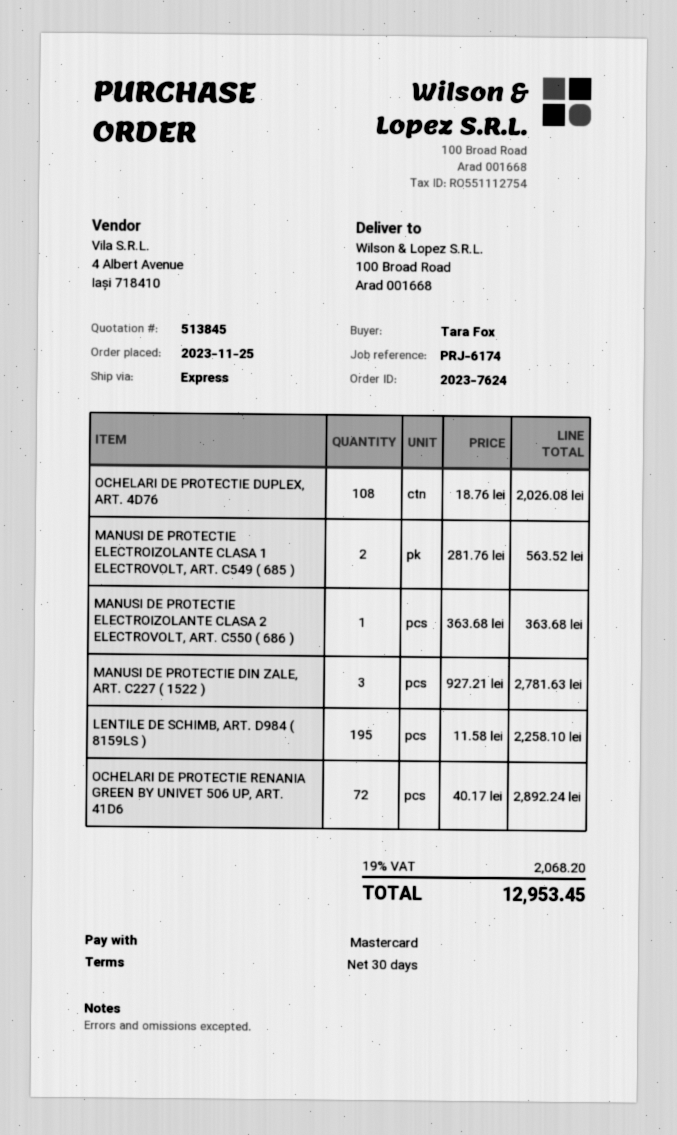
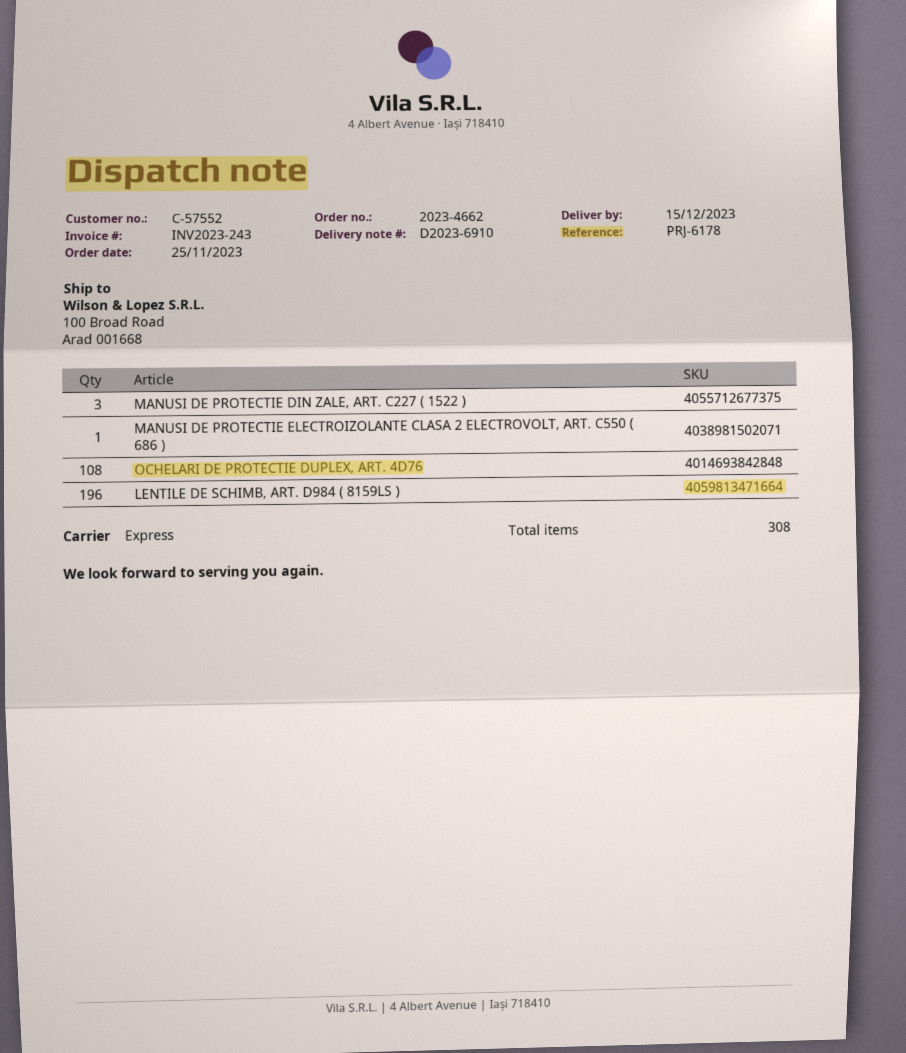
order number: 2023-7624 -> 2023-4662
reference: PRJ-6174 -> PRJ-6178
MANUSI DE PROTECTIE ELECTROIZOLANTE CLASA 1 ELECTROVOLT, ART. C549 ( 685 ): 2 -> none
LENTILE DE SCHIMB, ART. D984 ( 8159LS ): 195 -> 196
OCHELARI DE PROTECTIE RENANIA GREEN BY UNIVET 506 UP, ART. 41D6: 72 -> none

